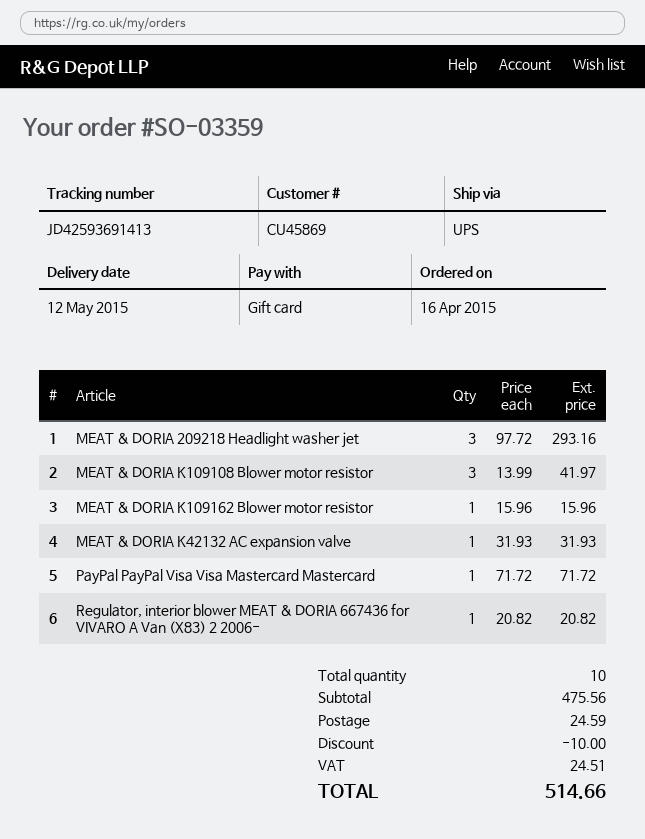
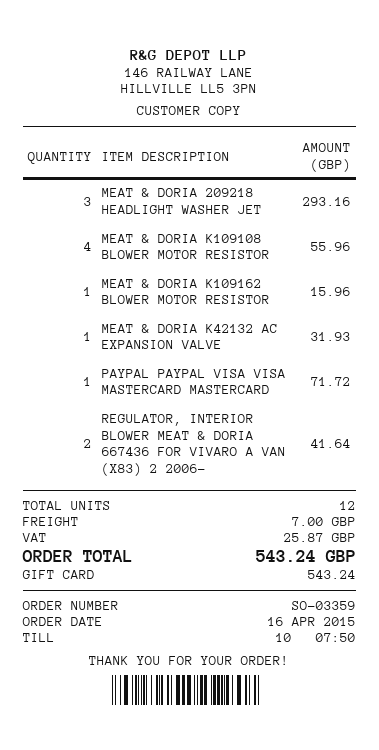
MEAT & DORIA K109108 Blower motor resistor: 3 for 41.97 -> 4 for 55.96
Regulator, interior blower MEAT & DORIA 667436 for VIVARO A Van (X83) 2 2006-: 1 for 20.82 -> 2 for 41.64
total quantity: 10 -> 12
discount: 10.00 -> none
shipping: 24.59 -> 7.00
tax: 24.51 -> 25.87
total: 514.66 -> 543.24

